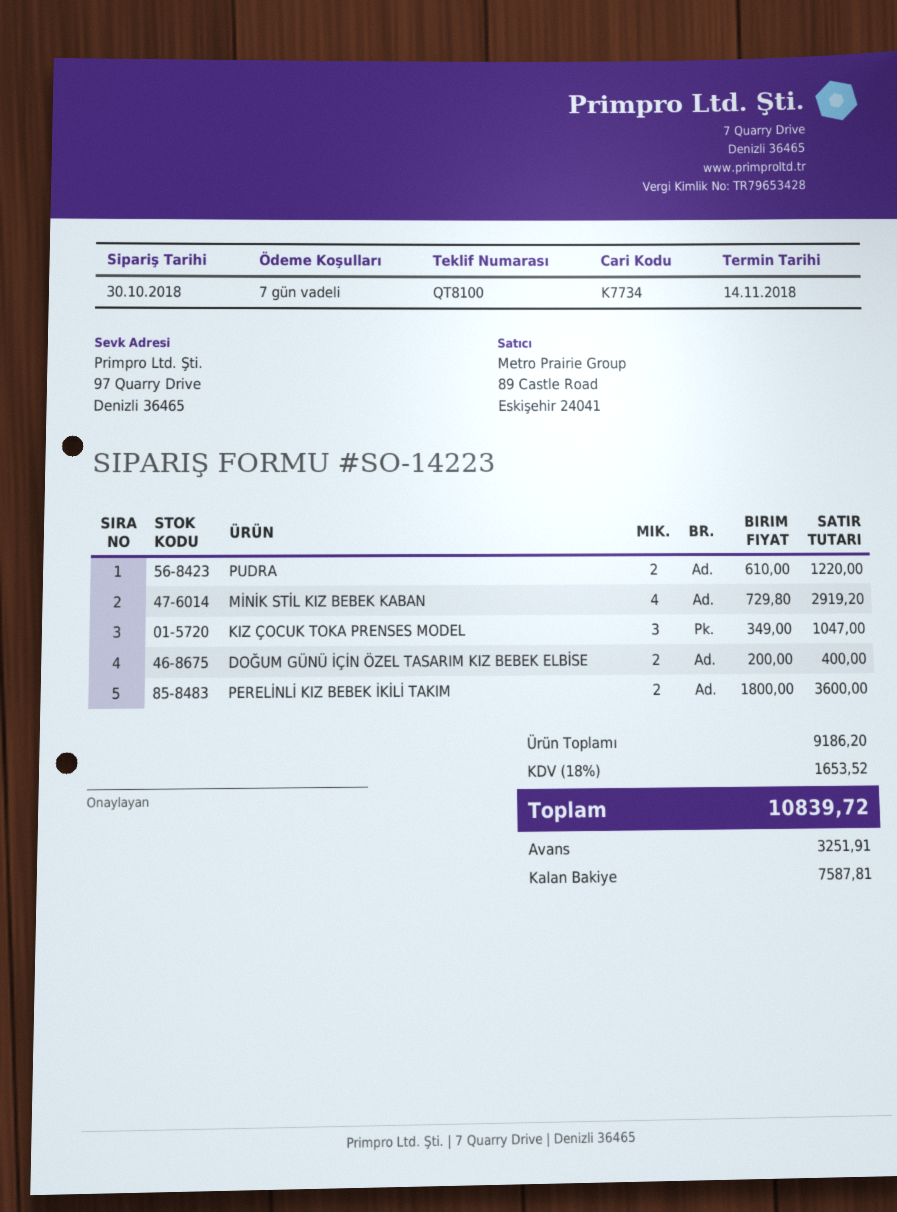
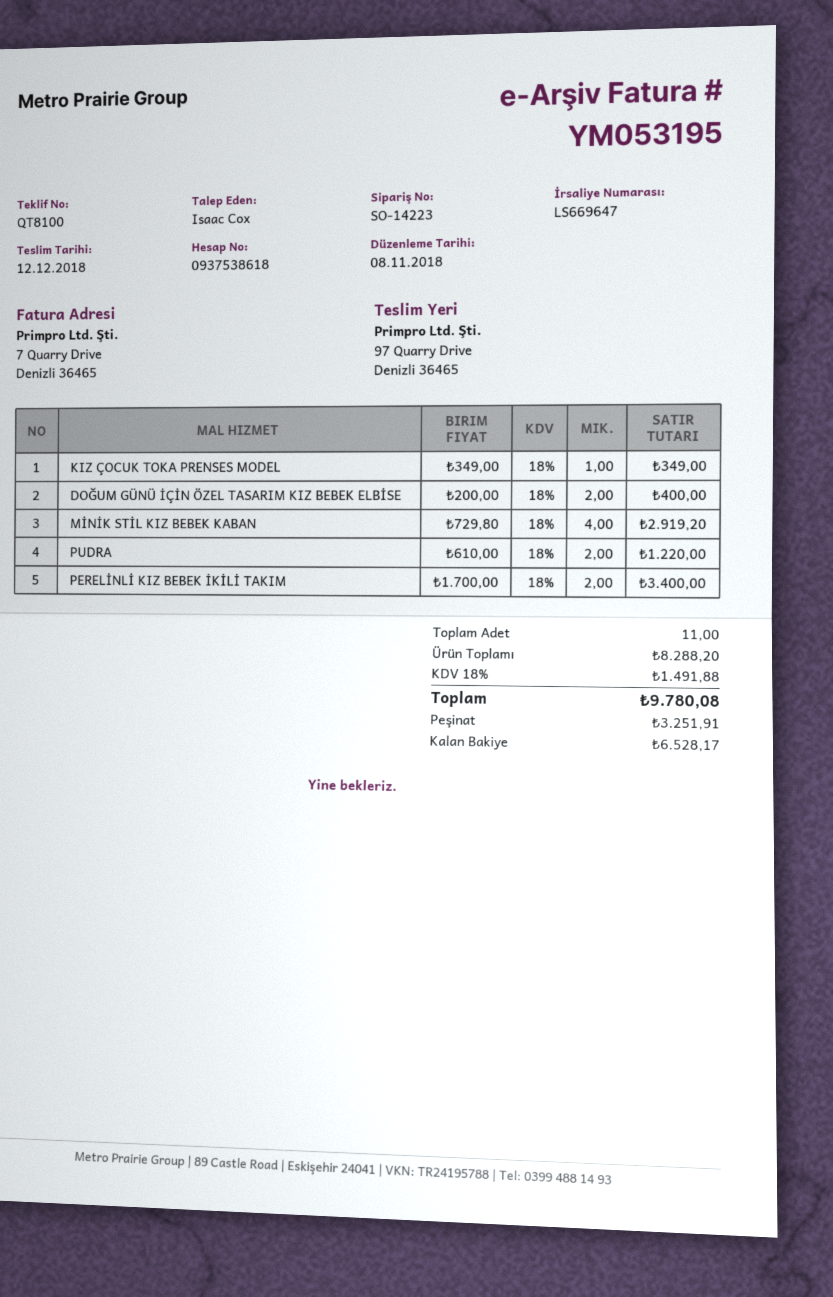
delivery date: 2018-11-14 -> 2018-12-12
KIZ ÇOCUK TOKA PRENSES MODEL: 3 x 349.00 = 1047.00 -> 1 x 349.00 = 349.00
PERELİNLİ KIZ BEBEK İKİLİ TAKIM: 2 x 1800.00 = 3600.00 -> 2 x 1700.00 = 3400.00
subtotal: 9186.20 -> 8288.20
tax: 18% = 1653.52 -> 18% = 1491.88
total: 10839.72 -> 9780.08
balance: 7587.81 -> 6528.17

